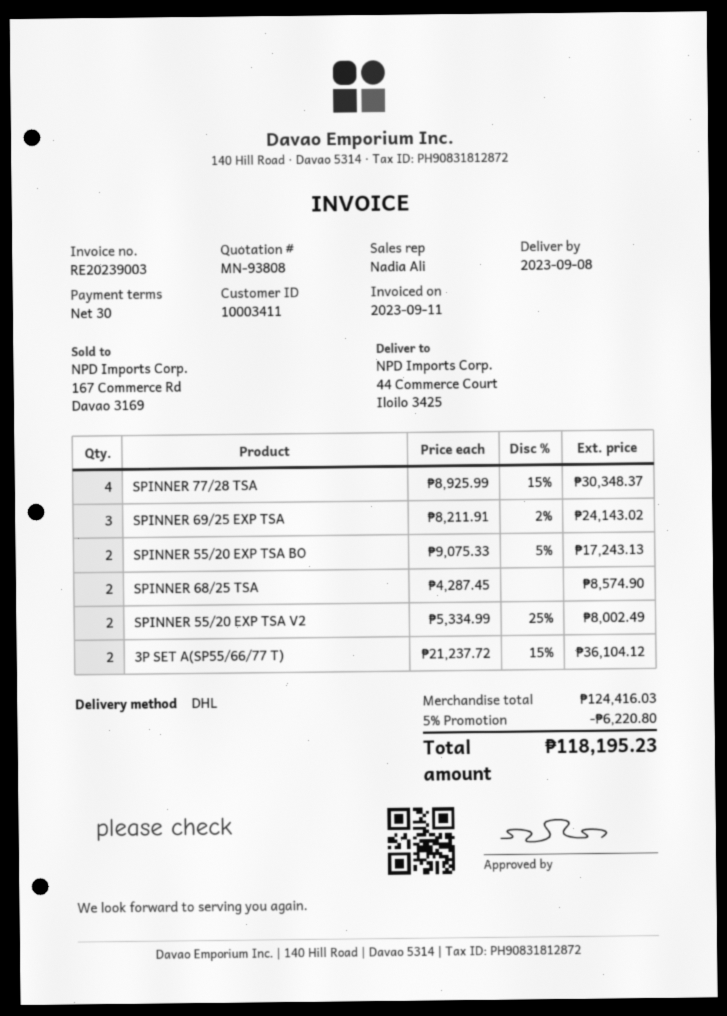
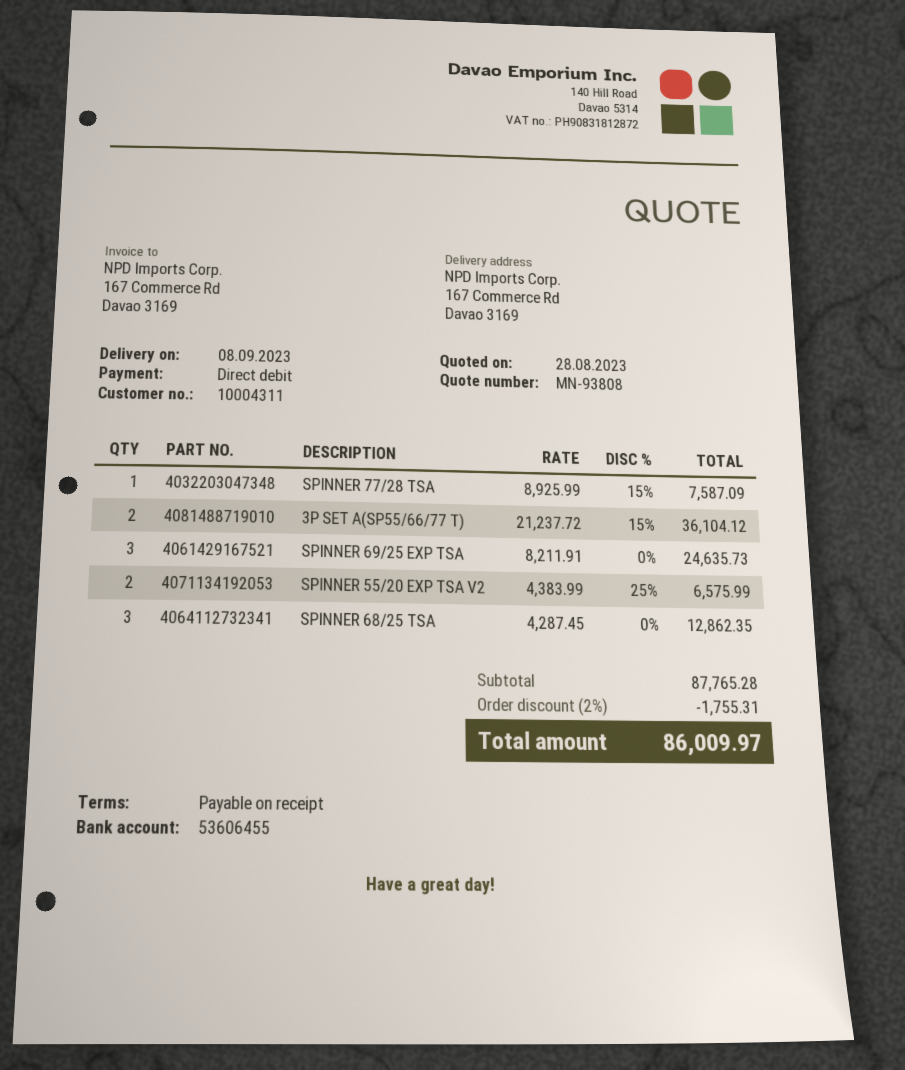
payment terms: 30 days -> on receipt
customer number: 10003411 -> 10004311
ship to: 44 Commerce Court, Iloilo 3425 -> 167 Commerce Rd, Davao 3169
SPINNER 77/28 TSA: 4 x 8925.99 - 15% = 30348.37 -> 1 x 8925.99 - 15% = 7587.09
SPINNER 69/25 EXP TSA: 3 x 8211.91 - 2% = 24143.02 -> 3 x 8211.91 = 24635.73
SPINNER 55/20 EXP TSA BO: 2 x 9075.33 - 5% = 17243.13 -> none
SPINNER 68/25 TSA: 2 x 4287.45 = 8574.90 -> 3 x 4287.45 = 12862.35
SPINNER 55/20 EXP TSA V2: 2 x 5334.99 - 25% = 8002.49 -> 2 x 4383.99 - 25% = 6575.99
subtotal: 124416.03 -> 87765.28
discount: 5% = 6220.80 -> 2% = 1755.31
total: 118195.23 -> 86009.97

